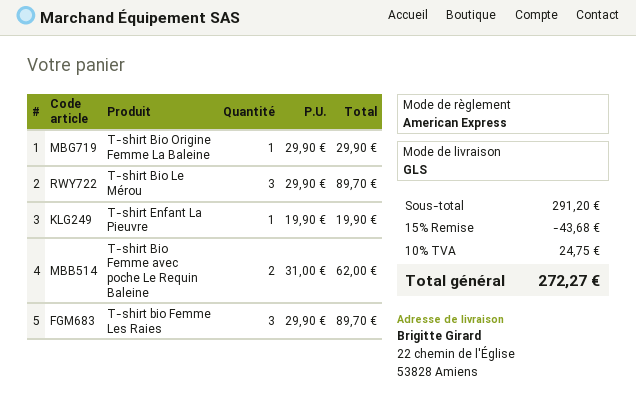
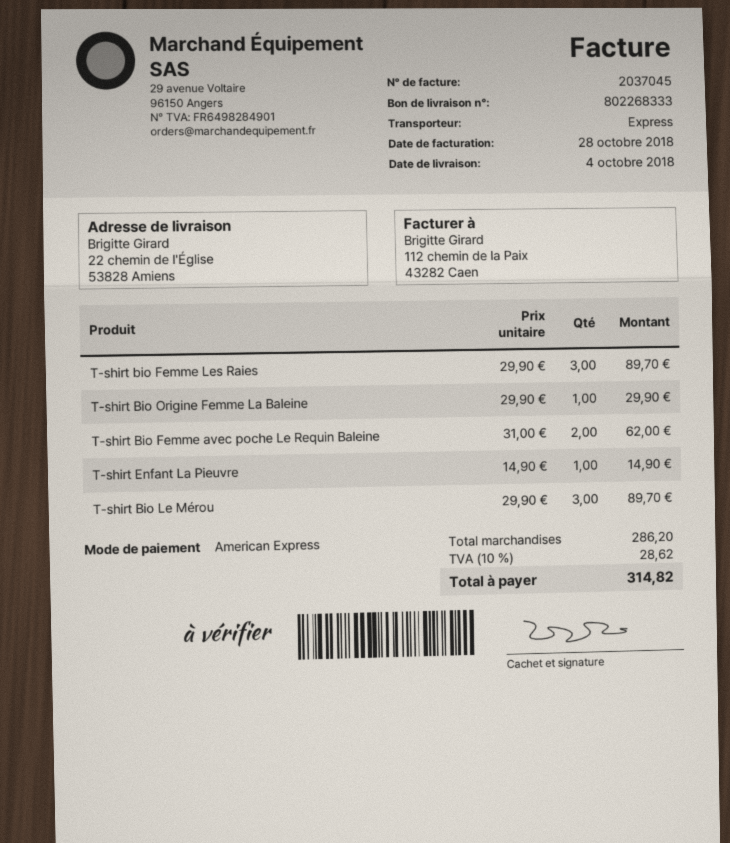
shipping method: GLS -> express
T-shirt Enfant La Pieuvre: 1 x 19.90 = 19.90 -> 1 x 14.90 = 14.90
subtotal: 291.20 -> 286.20
discount: 15% = 43.68 -> none
tax: 10% = 24.75 -> 10% = 28.62
total: 272.27 -> 314.82

